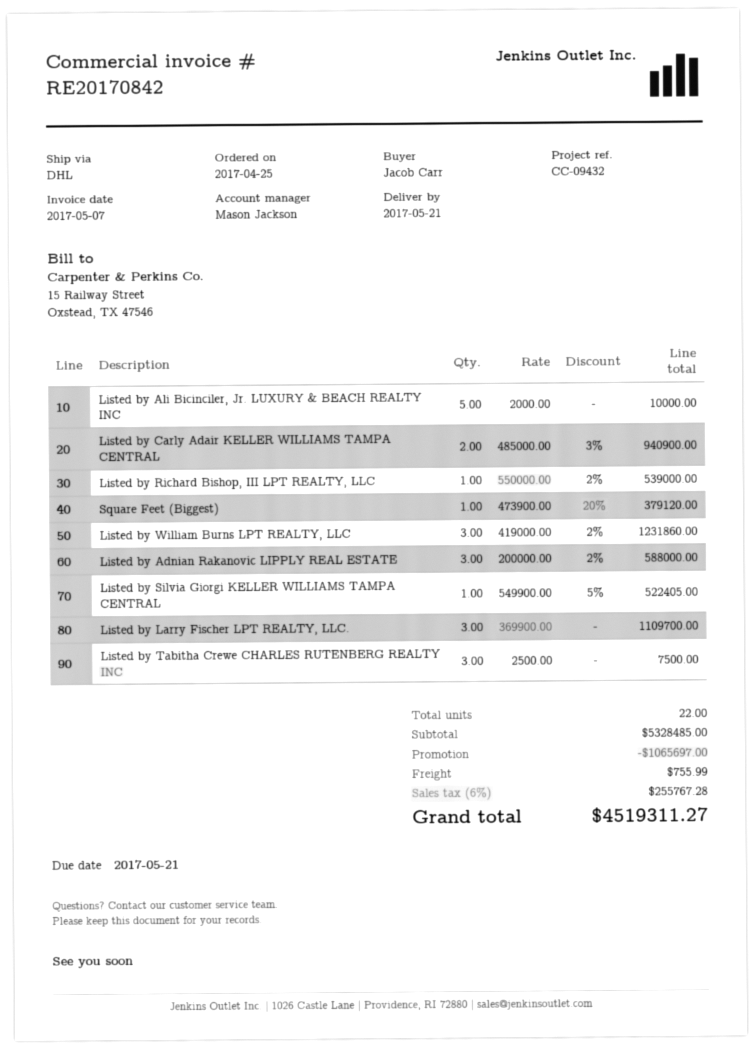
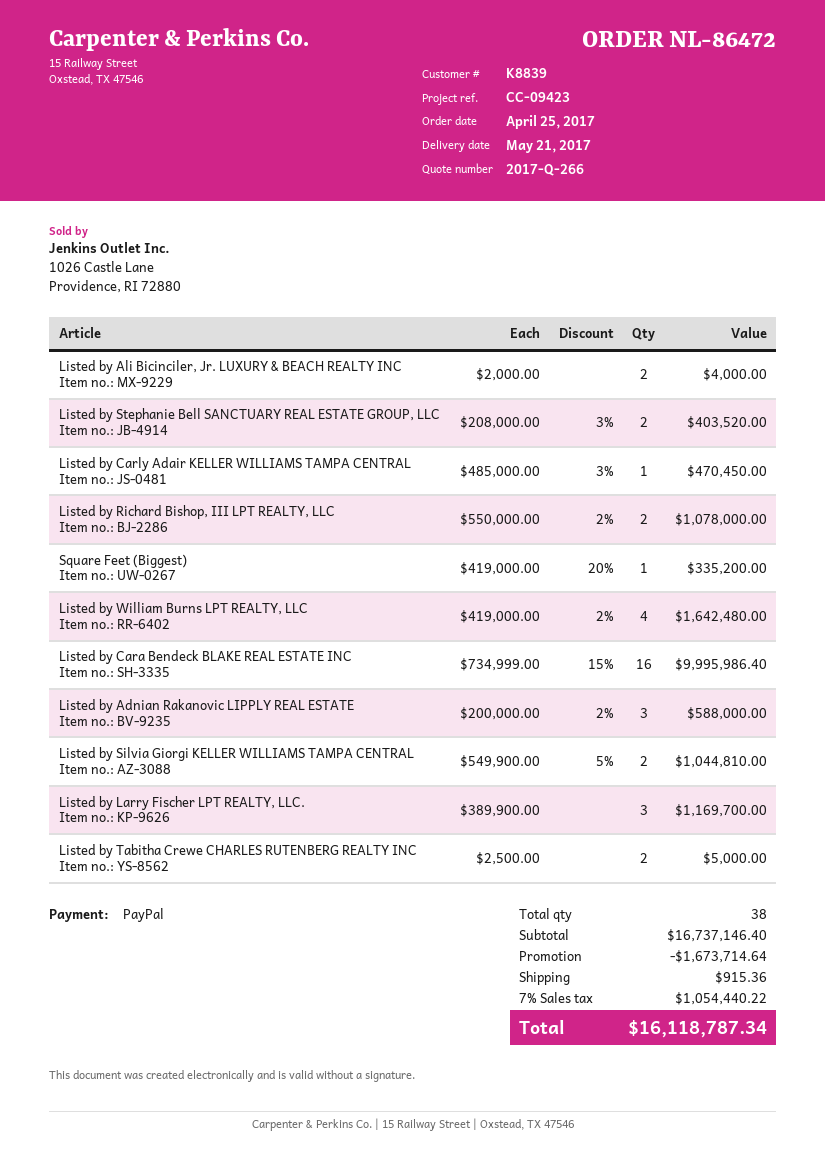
reference: CC-09432 -> CC-09423
Listed by Ali Bicinciler, Jr. LUXURY & BEACH REALTY INC: 5 x 2000.00 = 10000.00 -> 2 x 2000.00 = 4000.00
Listed by Carly Adair KELLER WILLIAMS TAMPA CENTRAL: 2 x 485000.00 - 3% = 940900.00 -> 1 x 485000.00 - 3% = 470450.00
Listed by Richard Bishop, III LPT REALTY, LLC: 1 x 550000.00 - 2% = 539000.00 -> 2 x 550000.00 - 2% = 1078000.00
Square Feet (Biggest): 1 x 473900.00 - 20% = 379120.00 -> 1 x 419000.00 - 20% = 335200.00
Listed by William Burns LPT REALTY, LLC: 3 x 419000.00 - 2% = 1231860.00 -> 4 x 419000.00 - 2% = 1642480.00
Listed by Silvia Giorgi KELLER WILLIAMS TAMPA CENTRAL: 1 x 549900.00 - 5% = 522405.00 -> 2 x 549900.00 - 5% = 1044810.00
Listed by Larry Fischer LPT REALTY, LLC.: 3 x 369900.00 = 1109700.00 -> 3 x 389900.00 = 1169700.00
Listed by Tabitha Crewe CHARLES RUTENBERG REALTY INC: 3 x 2500.00 = 7500.00 -> 2 x 2500.00 = 5000.00
Listed by Stephanie Bell SANCTUARY REAL ESTATE GROUP, LLC: none -> 2 x 208000.00 - 3% = 403520.00
Listed by Cara Bendeck BLAKE REAL ESTATE INC: none -> 16 x 734999.00 - 15% = 9995986.40
total quantity: 22 -> 38
subtotal: 5328485.00 -> 16737146.40
discount: 1065697.00 -> 1673714.64
shipping: 755.99 -> 915.36
tax: 6% = 255767.28 -> 7% = 1054440.22
total: 4519311.27 -> 16118787.34

